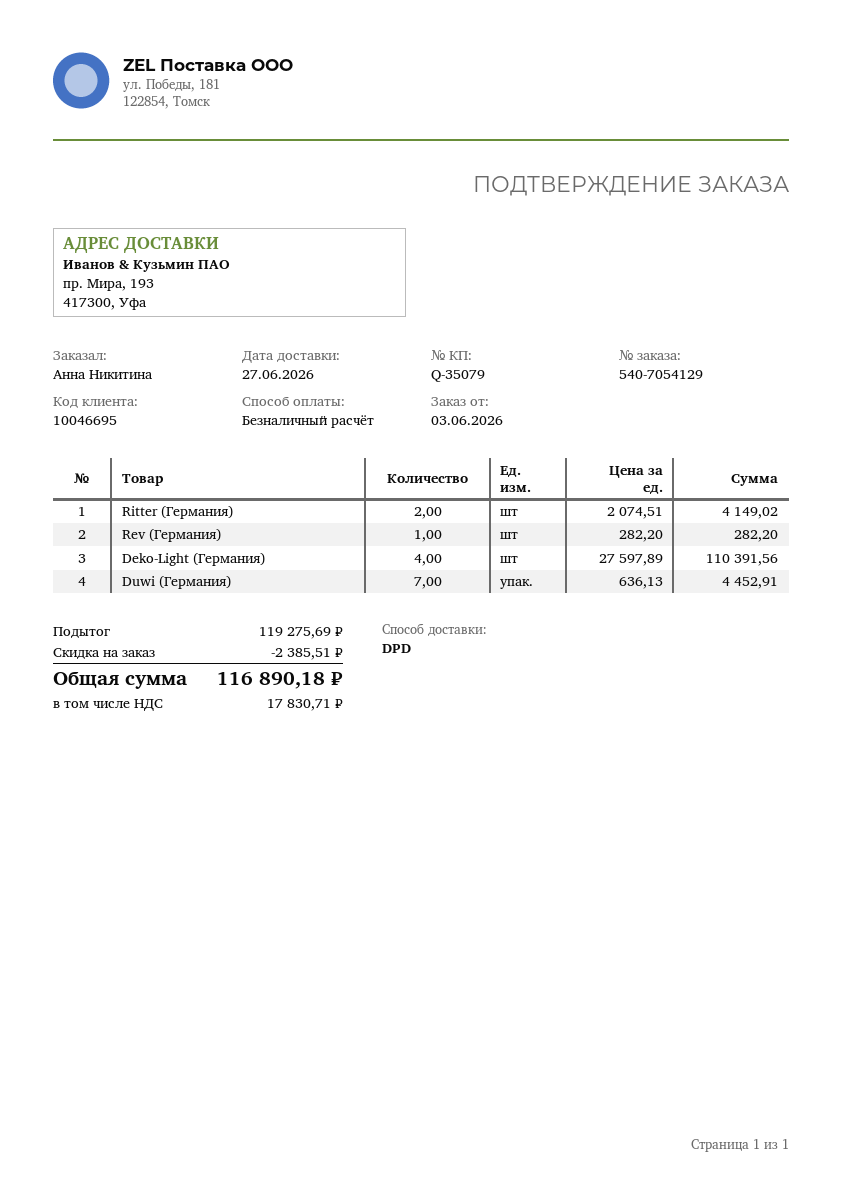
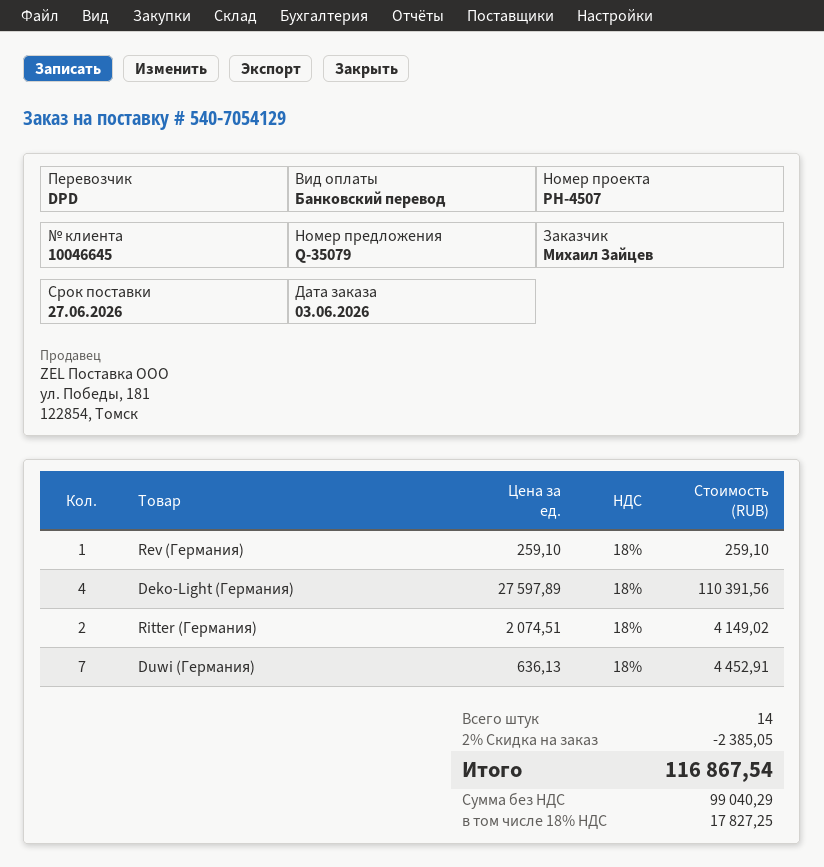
customer number: 10046695 -> 10046645
ordered by: Анна Никитина -> Михаил Зайцев
Rev (Германия): 1 x 282.20 = 282.20 -> 1 x 259.10 = 259.10
discount: 2385.51 -> 2385.05
tax: 17830.71 -> 17827.25
total: 116890.18 -> 116867.54

